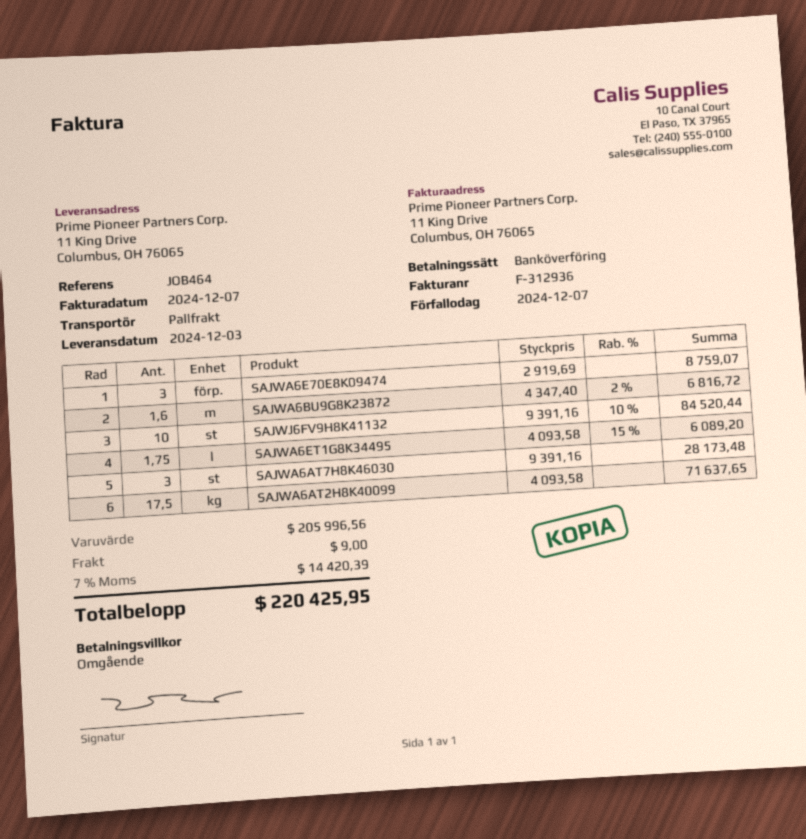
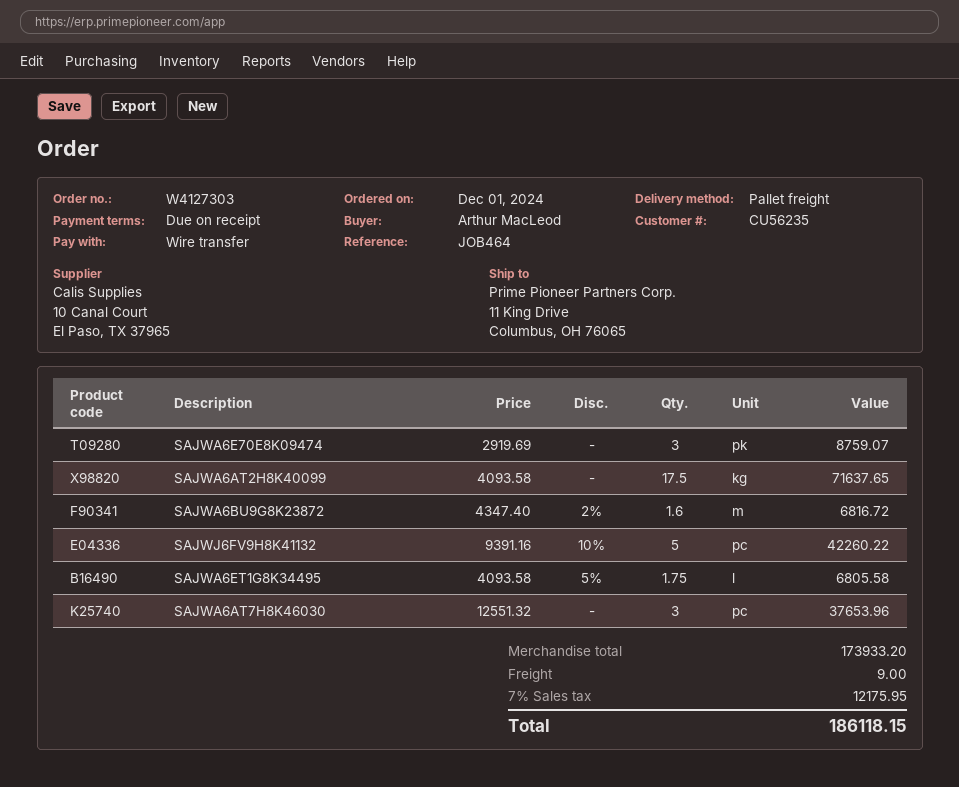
SAJWJ6FV9H8K41132: 10 x 9391.16 - 10% = 84520.44 -> 5 x 9391.16 - 10% = 42260.22
SAJWA6ET1G8K34495: 1.75 x 4093.58 - 15% = 6089.20 -> 1.75 x 4093.58 - 5% = 6805.58
SAJWA6AT7H8K46030: 3 x 9391.16 = 28173.48 -> 3 x 12551.32 = 37653.96
subtotal: 205996.56 -> 173933.20
tax: 7% = 14420.39 -> 7% = 12175.95
total: 220425.95 -> 186118.15

